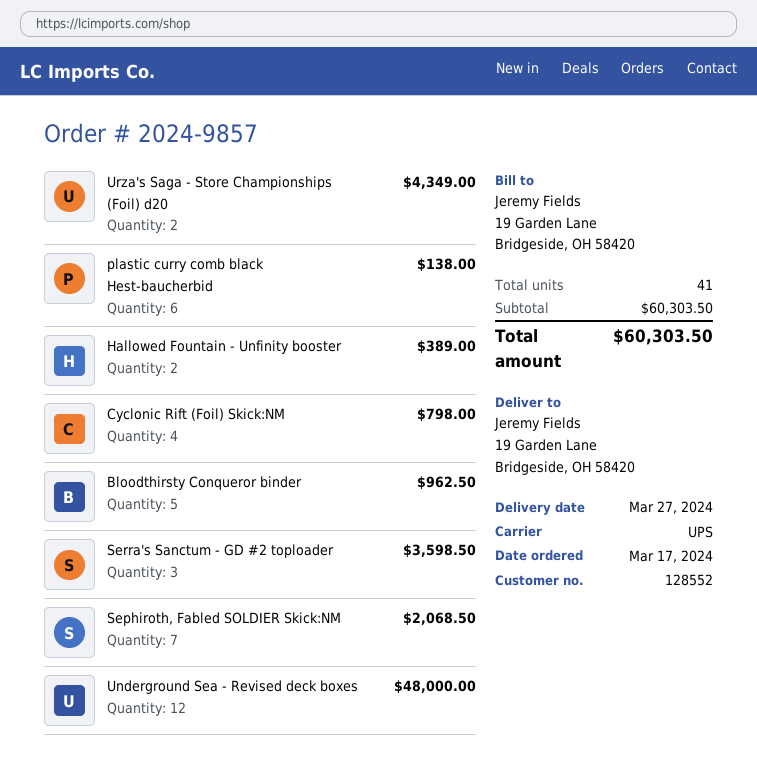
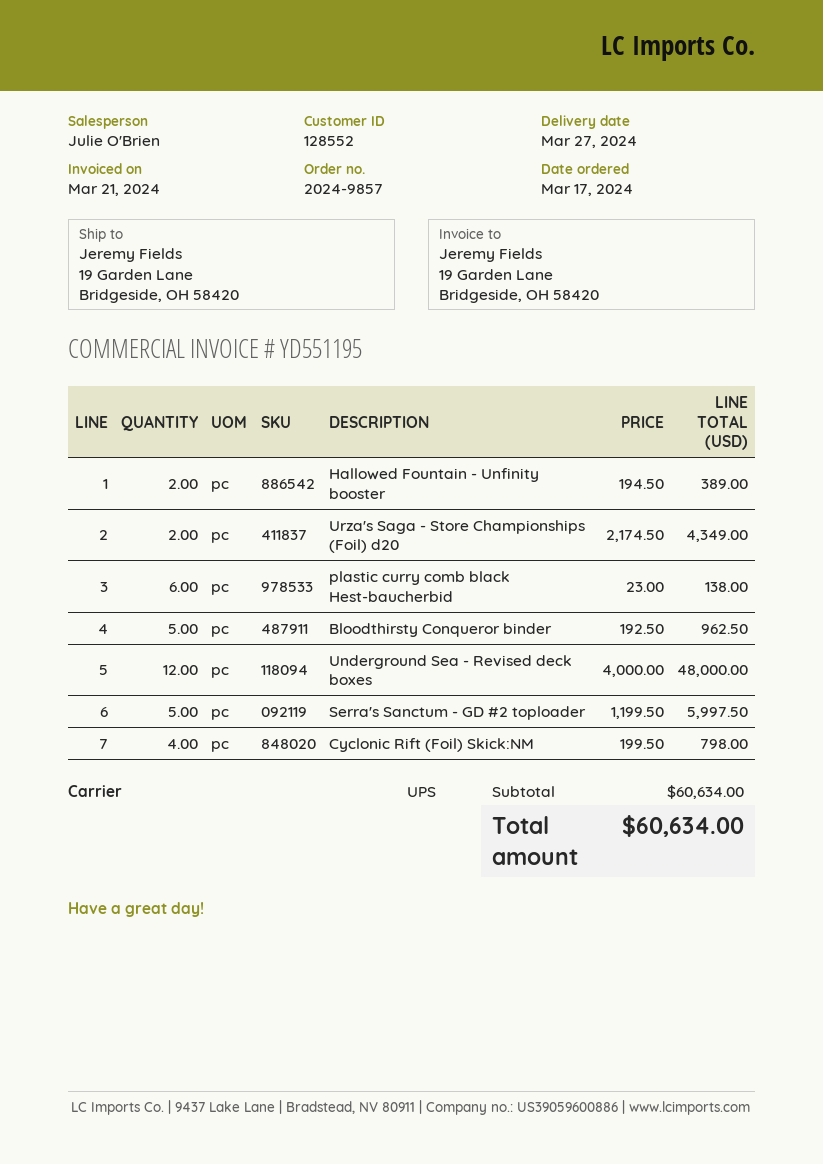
Serra's Sanctum - GD #2 toploader: 3 for 3598.50 -> 5 for 5997.50
Sephiroth, Fabled SOLDIER Skick:NM: 7 for 2068.50 -> none
subtotal: 60303.50 -> 60634.00
total: 60303.50 -> 60634.00

